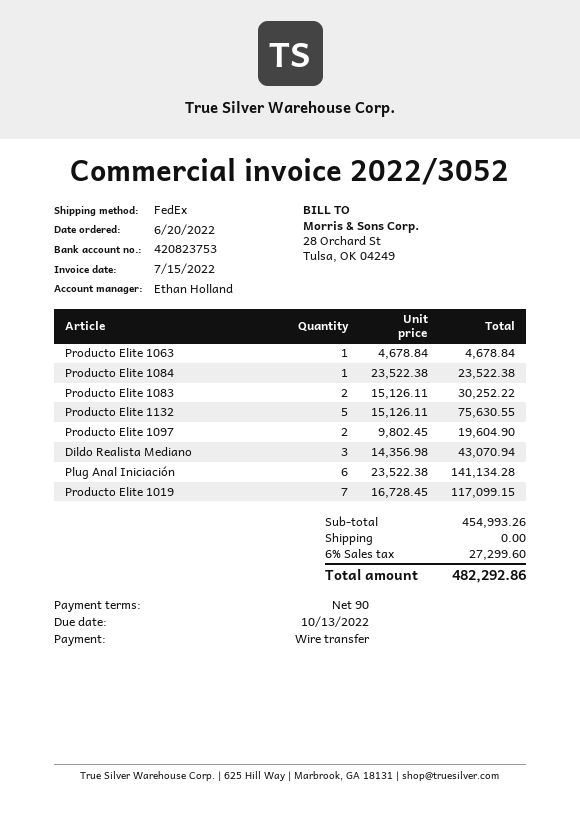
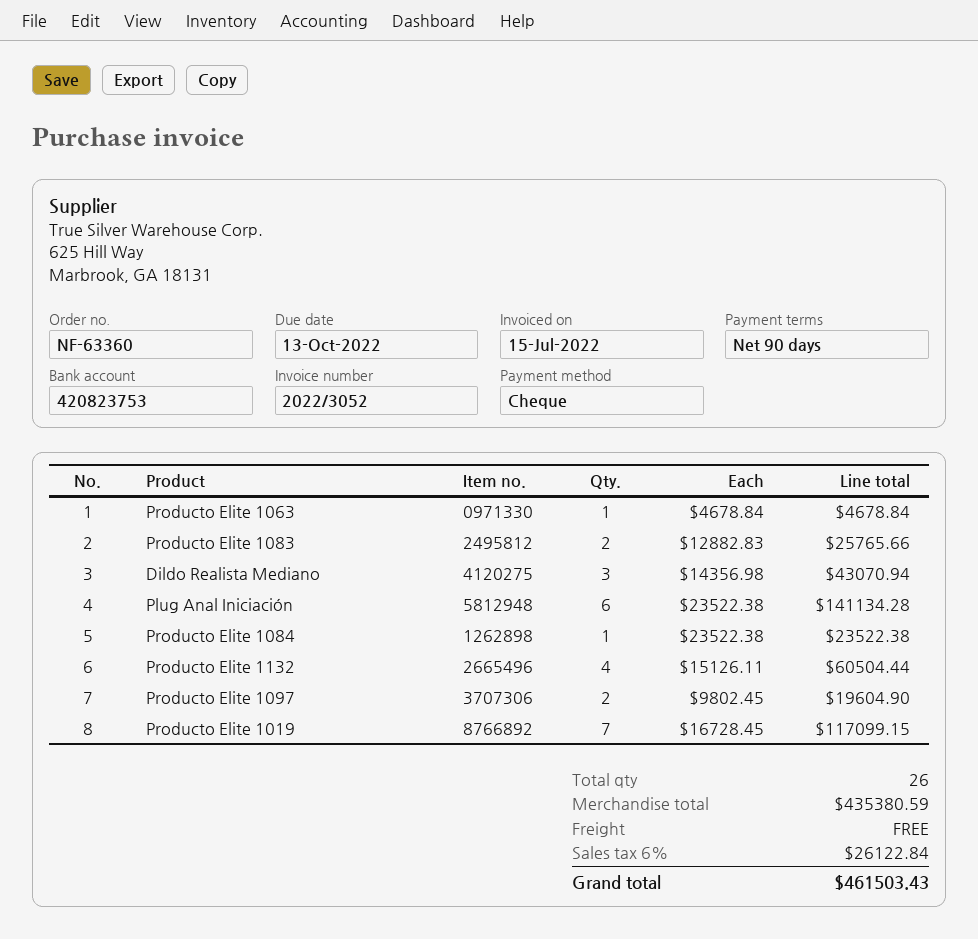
payment method: bank transfer -> cheque
Producto Elite 1083: 2 x 15126.11 = 30252.22 -> 2 x 12882.83 = 25765.66
Producto Elite 1132: 5 x 15126.11 = 75630.55 -> 4 x 15126.11 = 60504.44
subtotal: 454993.26 -> 435380.59
tax: 6% = 27299.60 -> 6% = 26122.84
total: 482292.86 -> 461503.43

